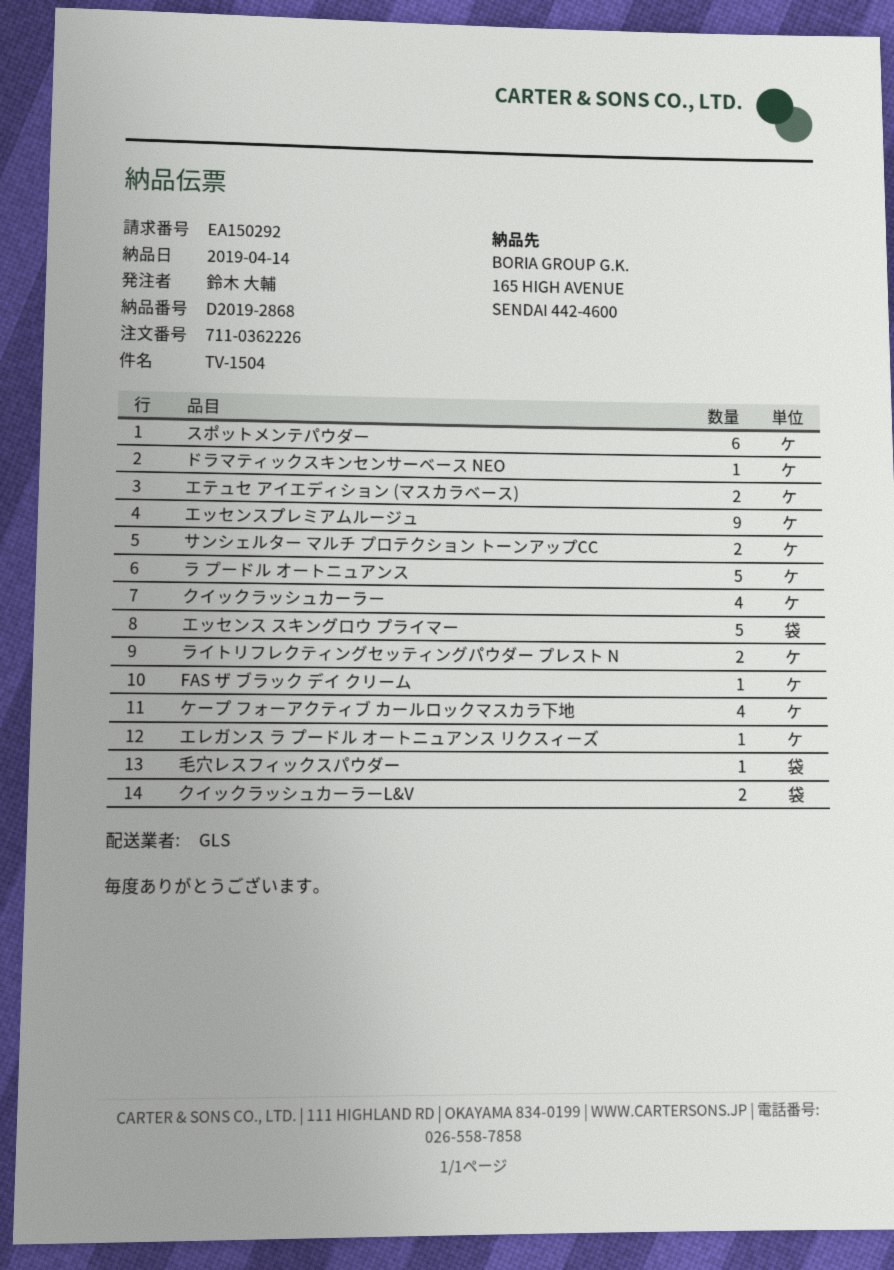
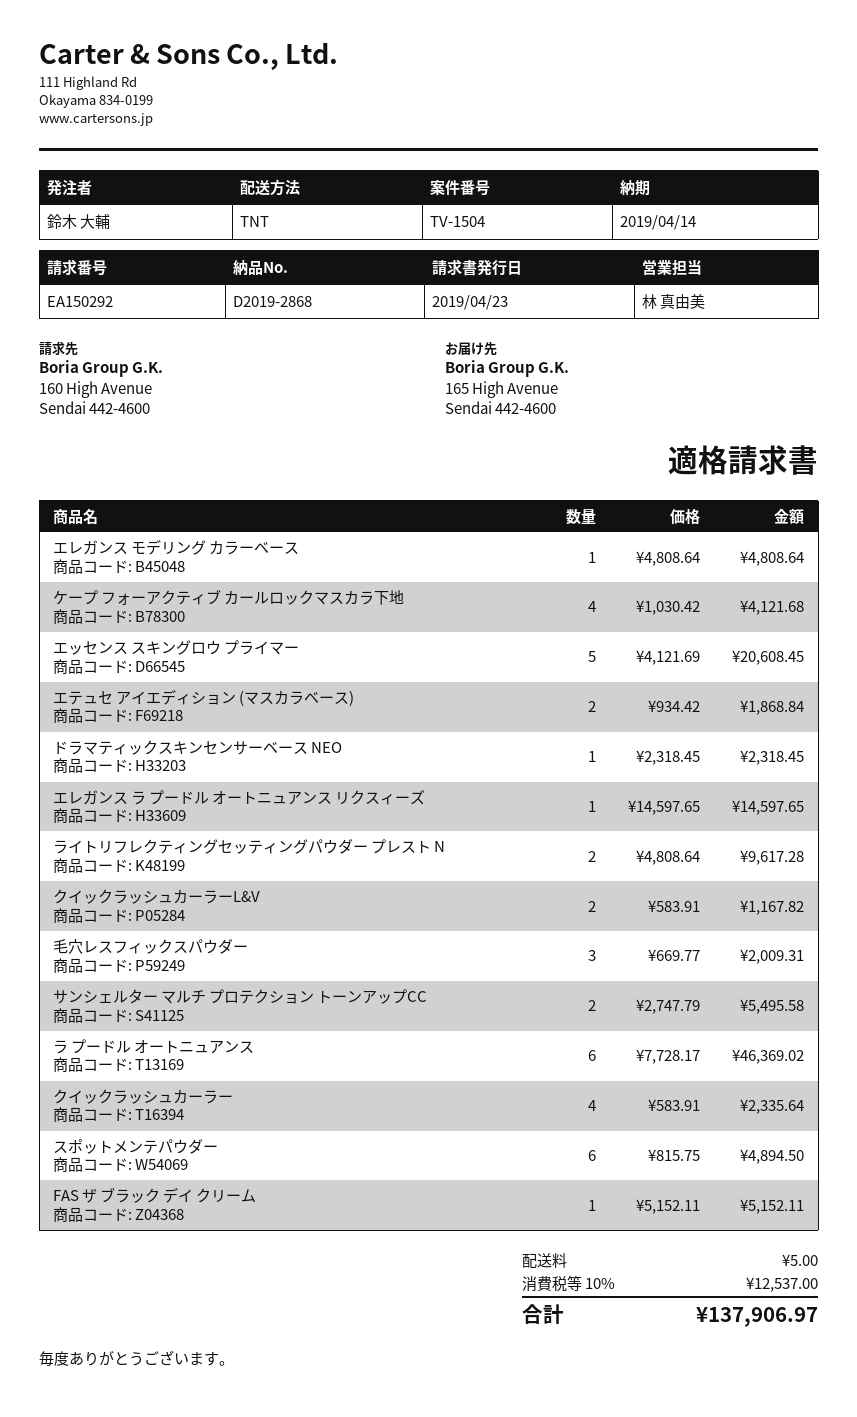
shipping method: GLS -> TNT
エッセンスプレミアムルージュ: 9 -> none
ラ プードル オートニュアンス: 5 -> 6
毛穴レスフィックスパウダー: 1 -> 3
エレガンス モデリング カラーベース: none -> 1

